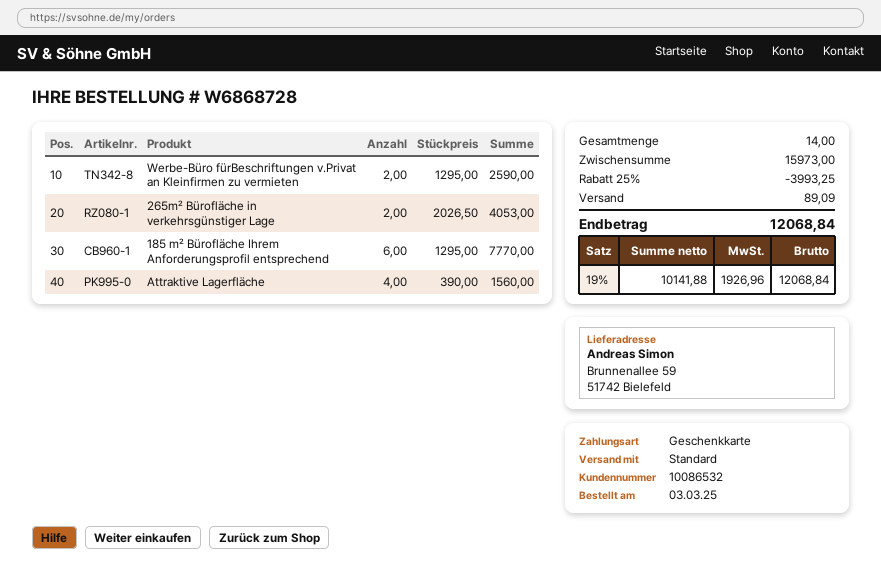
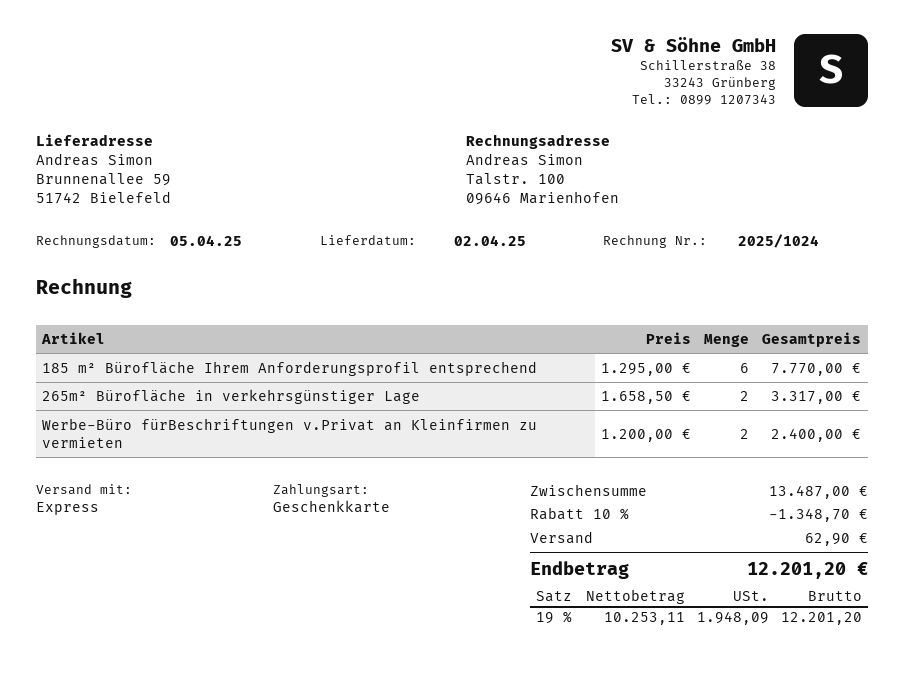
shipping method: standard -> express
Werbe-Büro fürBeschriftungen v.Privat an Kleinfirmen zu vermieten: 2 x 1295.00 = 2590.00 -> 2 x 1200.00 = 2400.00
265m² Bürofläche in verkehrsgünstiger Lage: 2 x 2026.50 = 4053.00 -> 2 x 1658.50 = 3317.00
Attraktive Lagerfläche: 4 x 390.00 = 1560.00 -> none
subtotal: 15973.00 -> 13487.00
discount: 25% = 3993.25 -> 10% = 1348.70
shipping: 89.09 -> 62.90
net: 10141.88 -> 10253.11
tax: 19% = 1926.96 -> 19% = 1948.09
total: 12068.84 -> 12201.20

